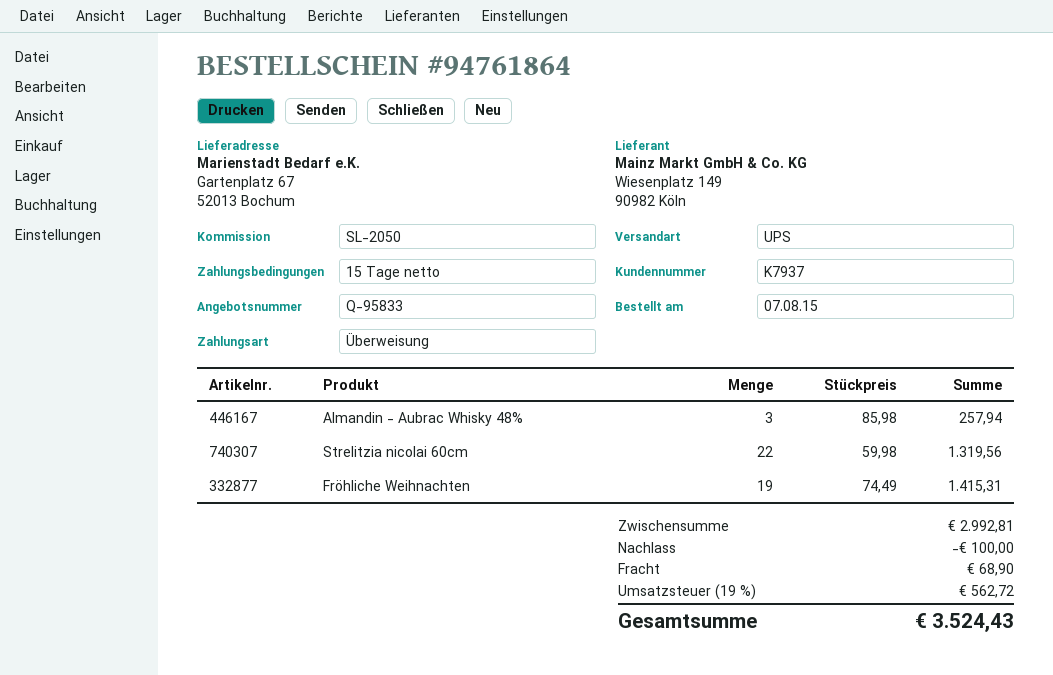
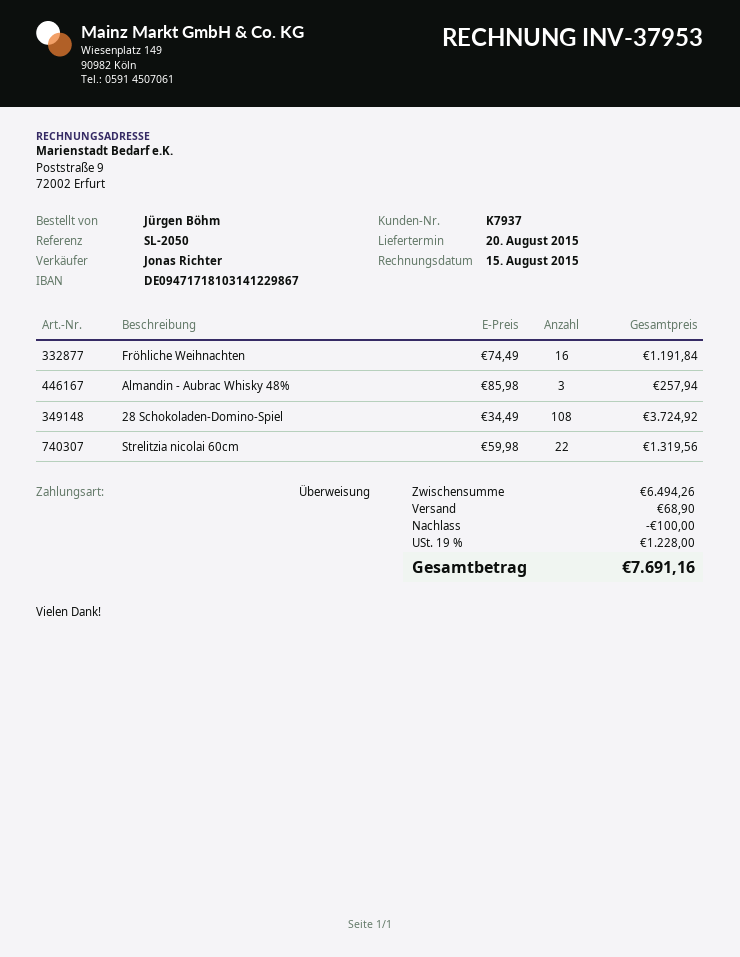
Fröhliche Weihnachten: 19 x 74.49 = 1415.31 -> 16 x 74.49 = 1191.84
28 Schokoladen-Domino-Spiel: none -> 108 x 34.49 = 3724.92
subtotal: 2992.81 -> 6494.26
tax: 19% = 562.72 -> 19% = 1228.00
total: 3524.43 -> 7691.16

